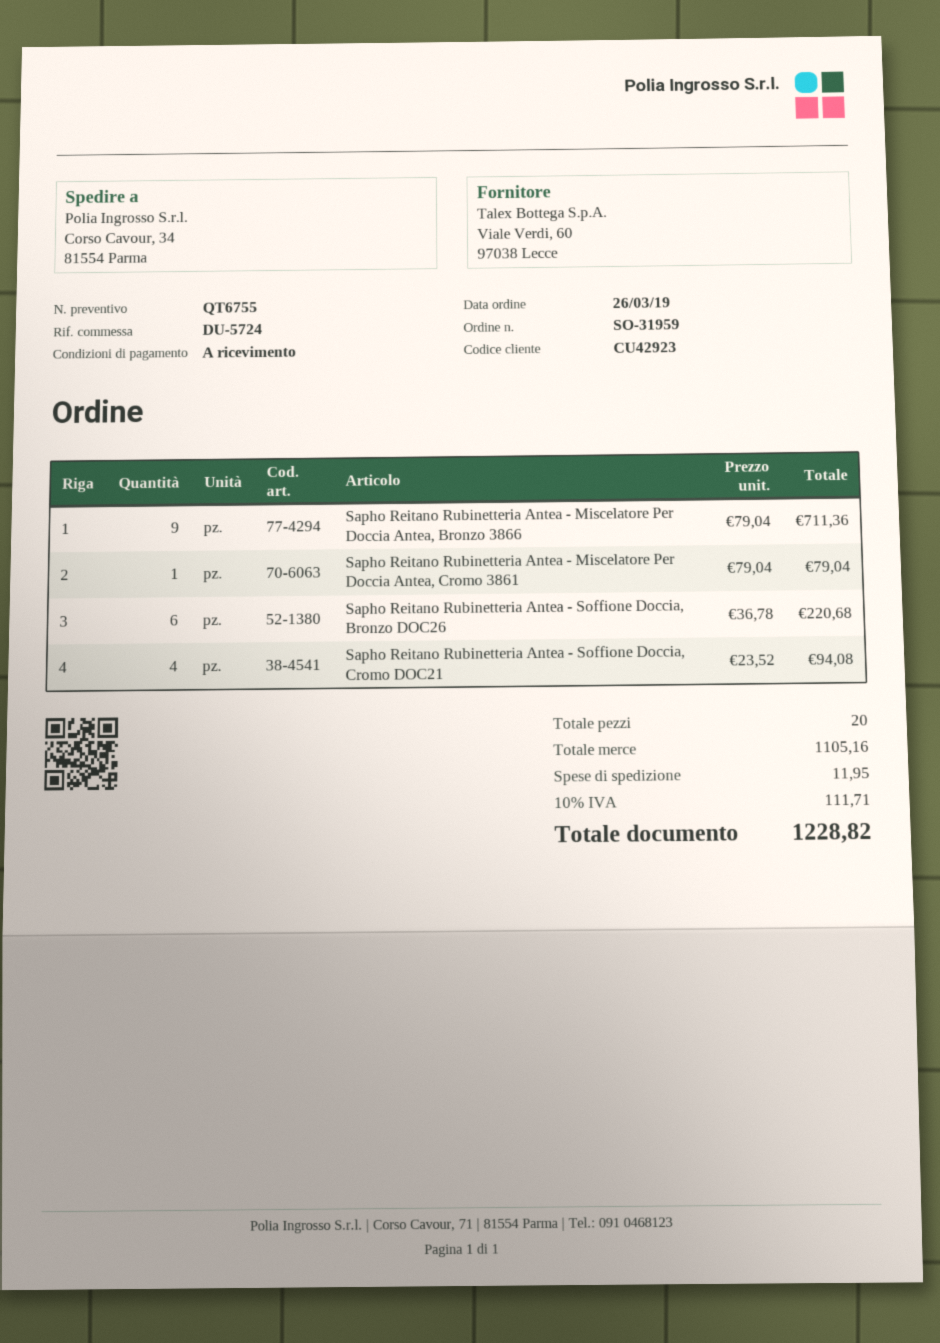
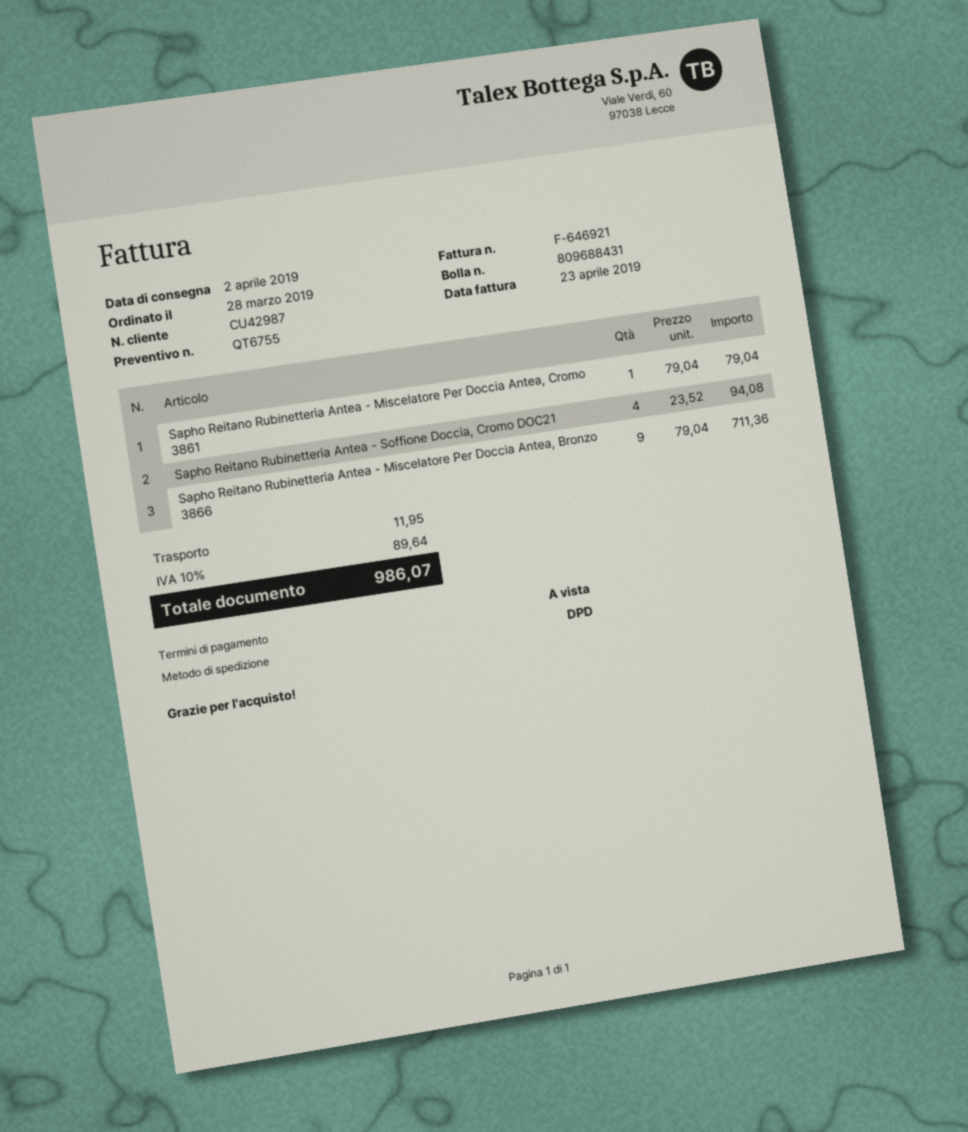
order date: 2019-03-26 -> 2019-03-28
customer number: CU42923 -> CU42987
Sapho Reitano Rubinetteria Antea - Soffione Doccia, Bronzo DOC26: 6 x 36.78 = 220.68 -> none
tax: 10% = 111.71 -> 10% = 89.64
total: 1228.82 -> 986.07

